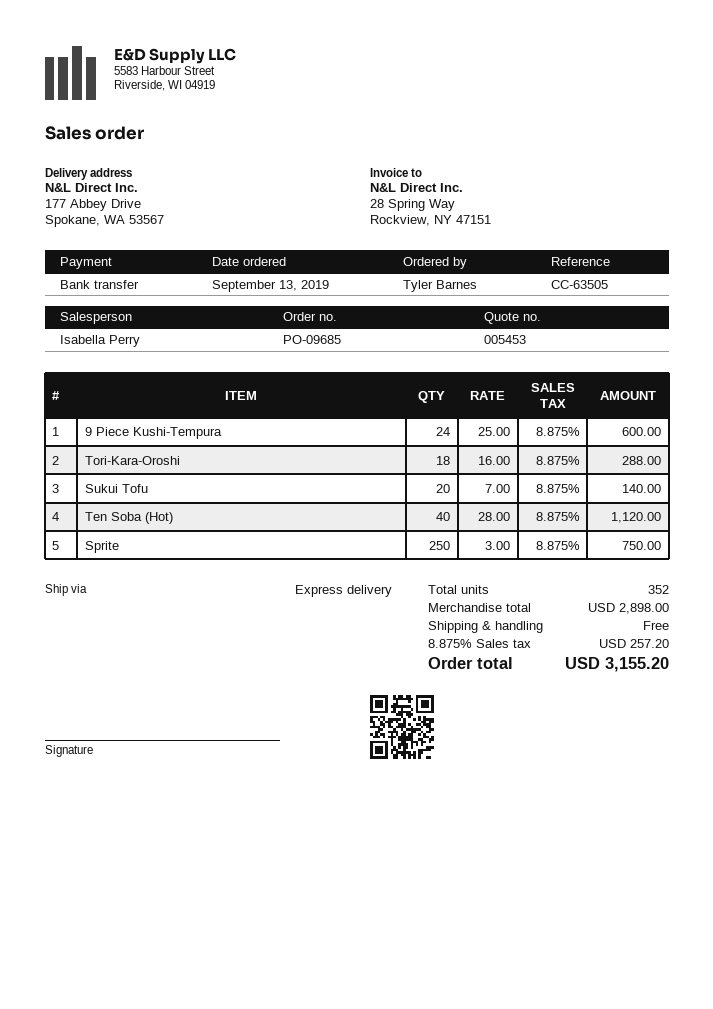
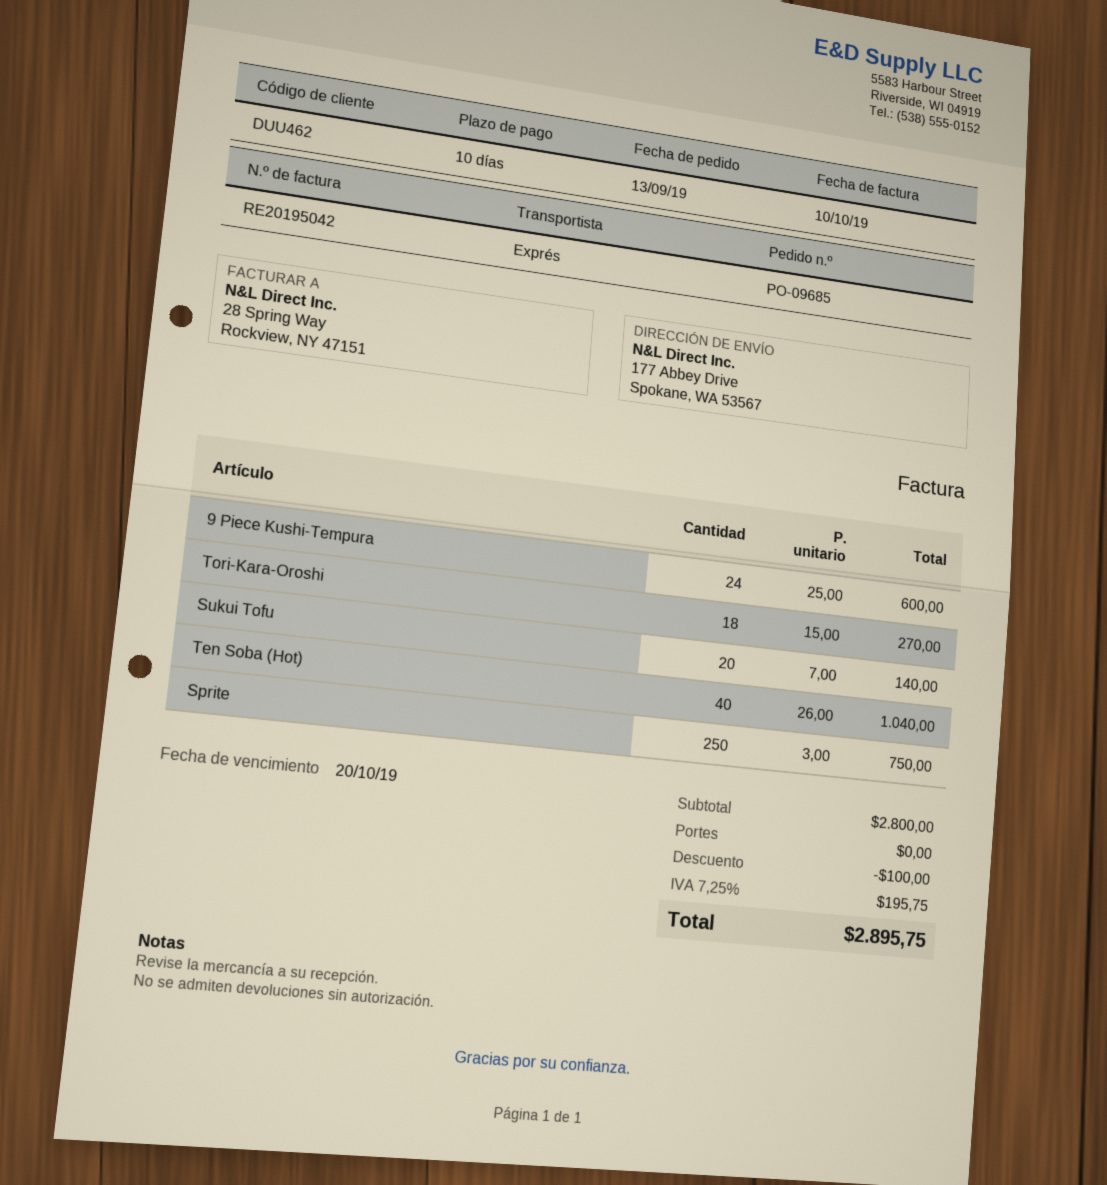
Tori-Kara-Oroshi: 18 x 16.00 = 288.00 -> 18 x 15.00 = 270.00
Ten Soba (Hot): 40 x 28.00 = 1120.00 -> 40 x 26.00 = 1040.00
subtotal: 2898.00 -> 2800.00
discount: none -> 100.00
tax: 8.875% = 257.20 -> 7.25% = 195.75
total: 3155.20 -> 2895.75

